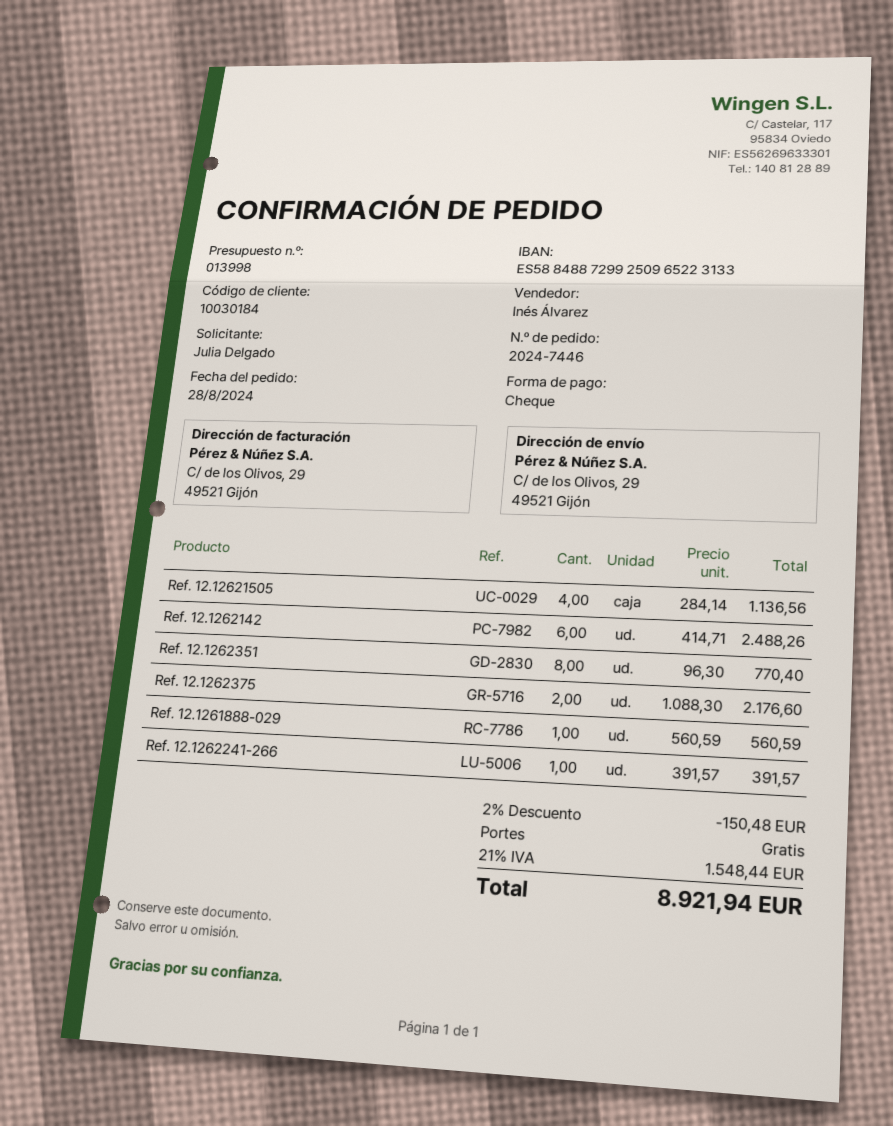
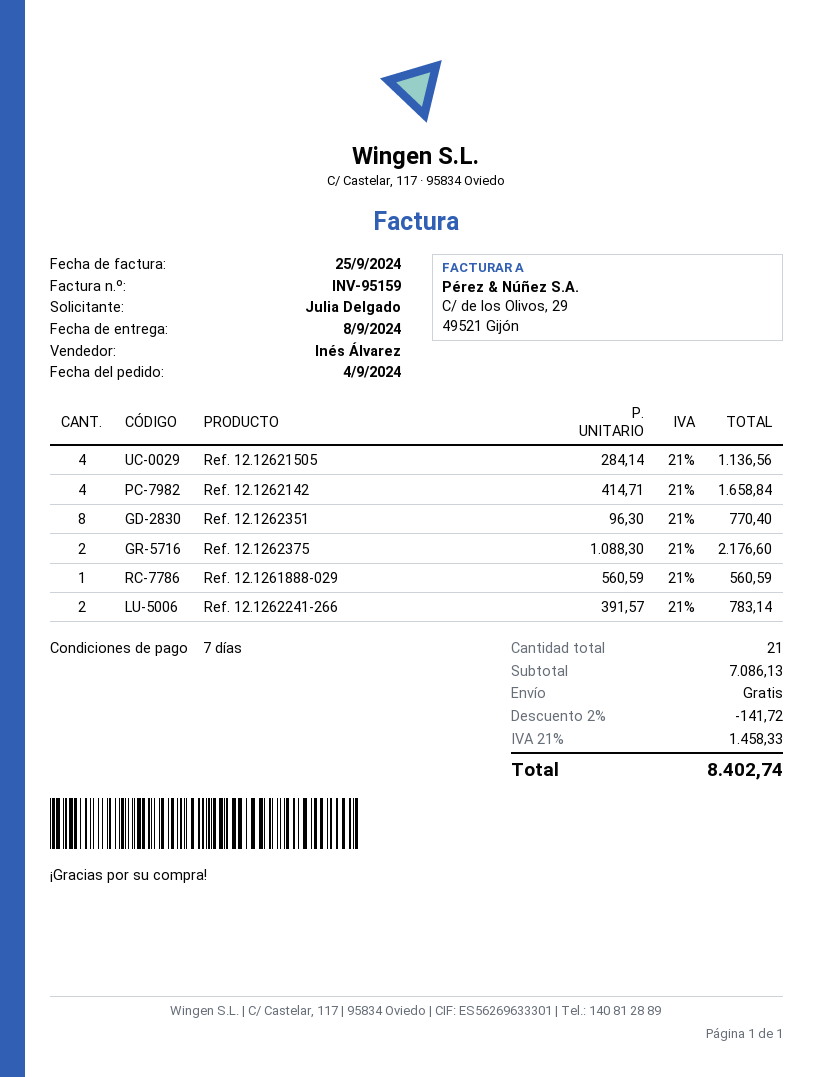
order date: 2024-08-28 -> 2024-09-04
Ref. 12.1262142: 6 x 414.71 = 2488.26 -> 4 x 414.71 = 1658.84
Ref. 12.1262241-266: 1 x 391.57 = 391.57 -> 2 x 391.57 = 783.14
discount: 2% = 150.48 -> 2% = 141.72
tax: 21% = 1548.44 -> 21% = 1458.33
total: 8921.94 -> 8402.74

